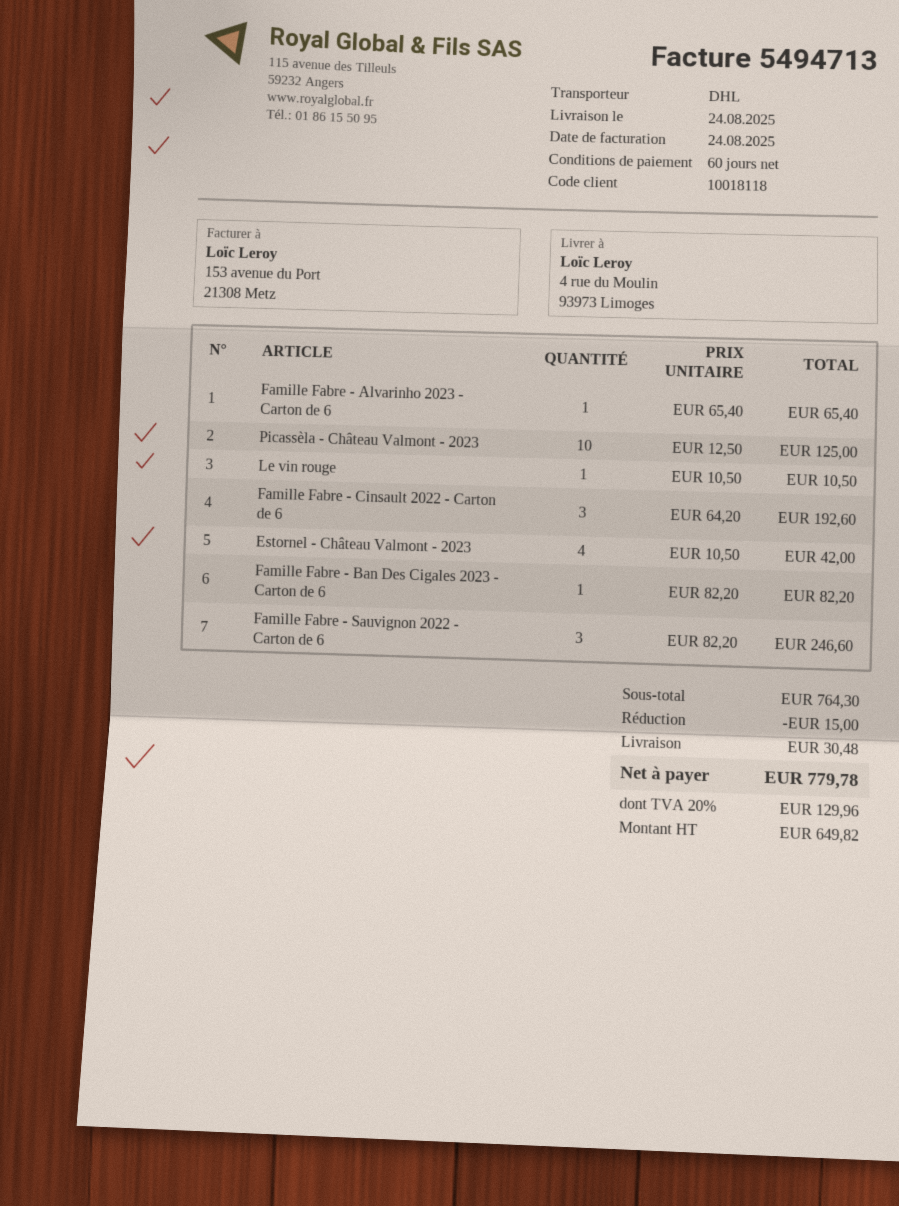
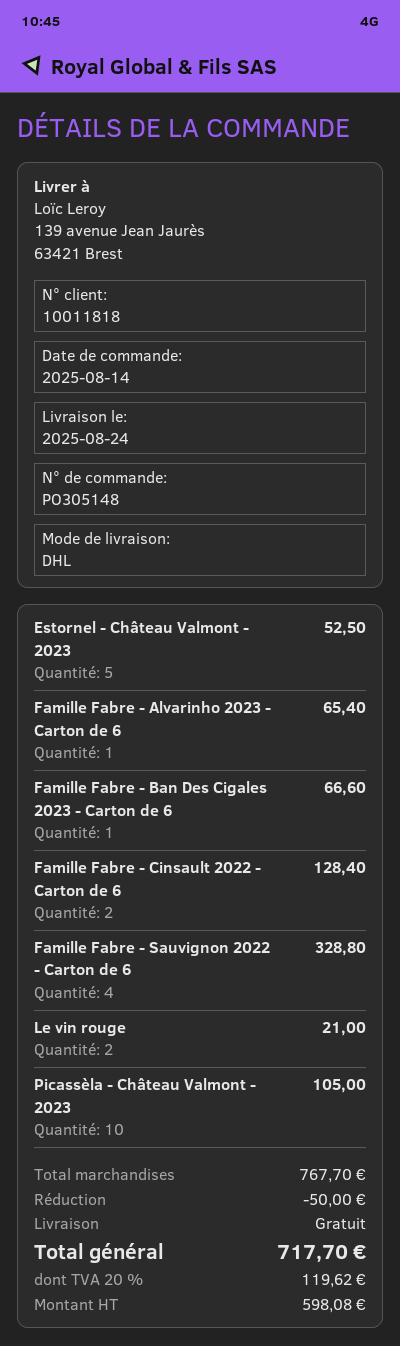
customer number: 10018118 -> 10011818
ship to: 4 rue du Moulin, 93973 Limoges -> 139 avenue Jean Jaurès, 63421 Brest
Picassèla - Château Valmont - 2023: 10 for 125.00 -> 10 for 105.00
Le vin rouge: 1 for 10.50 -> 2 for 21.00
Famille Fabre - Cinsault 2022 - Carton de 6: 3 for 192.60 -> 2 for 128.40
Estornel - Château Valmont - 2023: 4 for 42.00 -> 5 for 52.50
Famille Fabre - Ban Des Cigales 2023 - Carton de 6: 1 for 82.20 -> 1 for 66.60
Famille Fabre - Sauvignon 2022 - Carton de 6: 3 for 246.60 -> 4 for 328.80
subtotal: 764.30 -> 767.70
discount: 15.00 -> 50.00
shipping: 30.48 -> 0.00
net: 649.82 -> 598.08
tax: 20% = 129.96 -> 20% = 119.62
total: 779.78 -> 717.70

